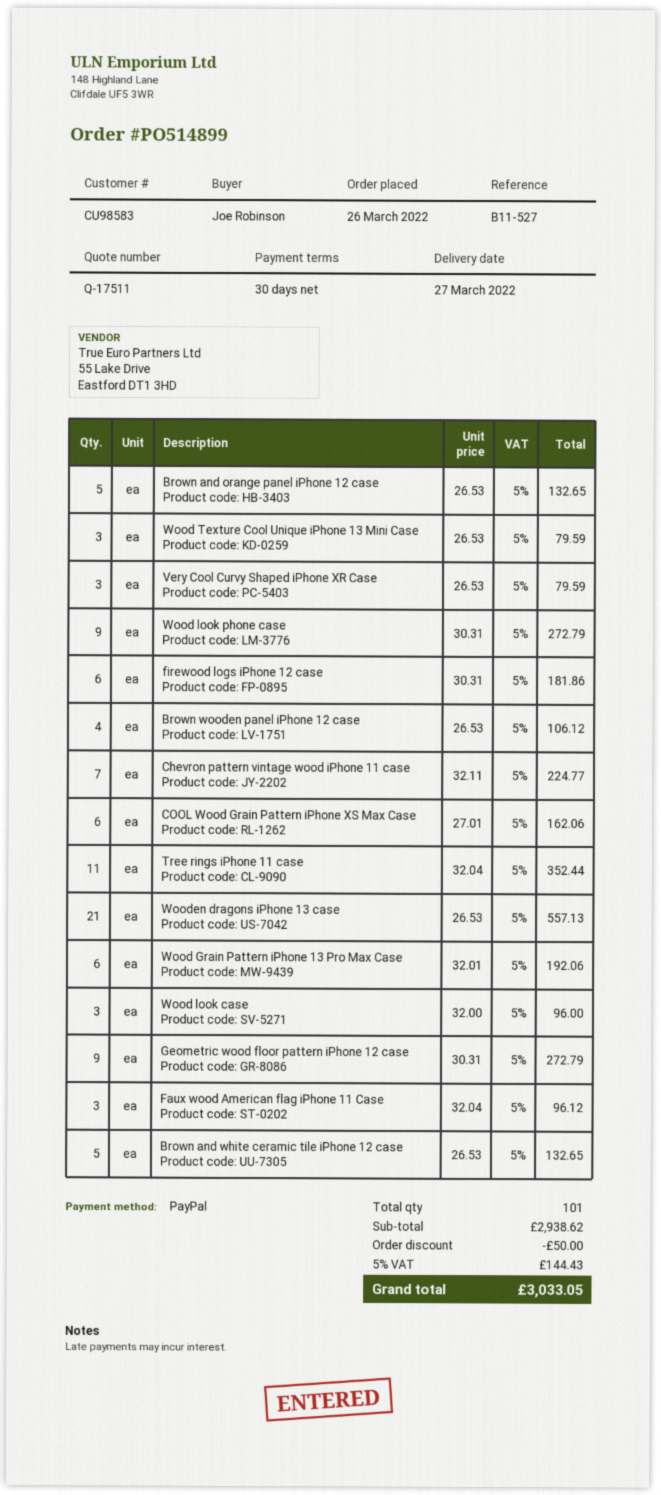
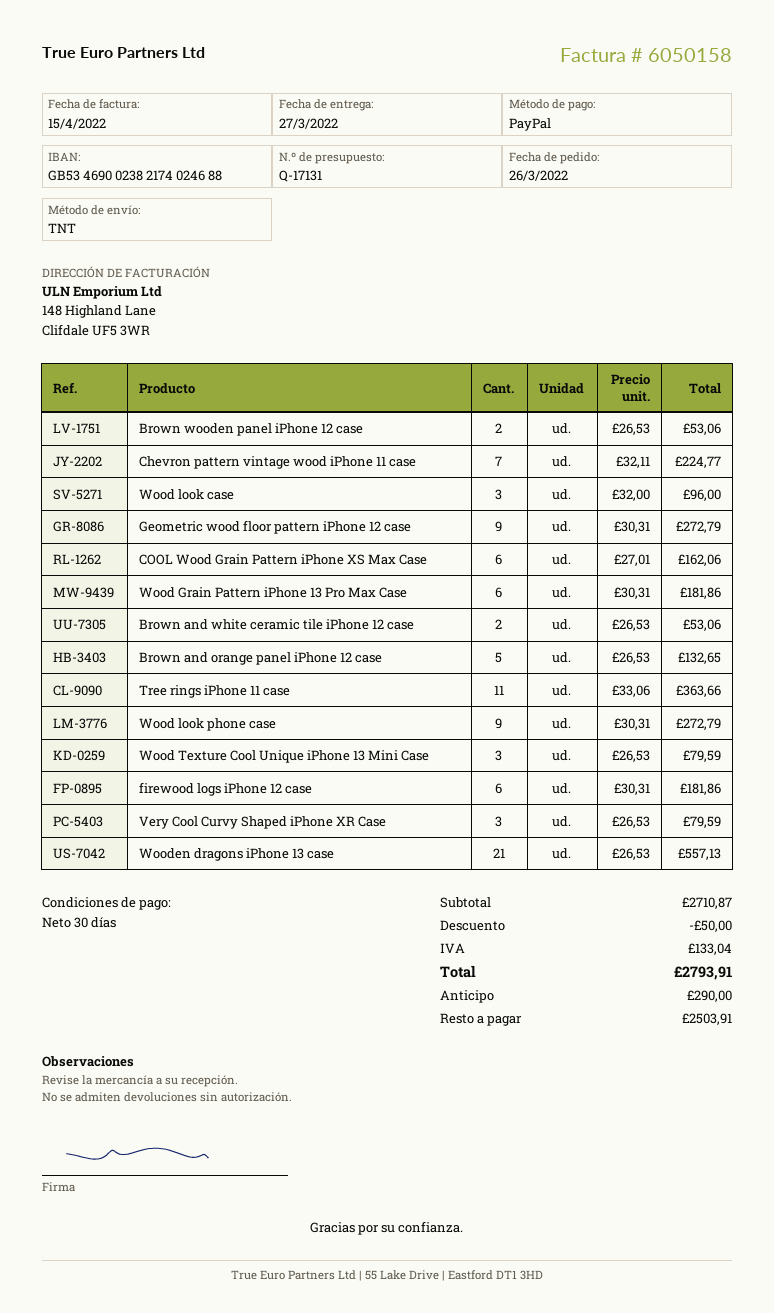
quote number: Q-17511 -> Q-17131
Brown wooden panel iPhone 12 case: 4 x 26.53 = 106.12 -> 2 x 26.53 = 53.06
Tree rings iPhone 11 case: 11 x 32.04 = 352.44 -> 11 x 33.06 = 363.66
Wood Grain Pattern iPhone 13 Pro Max Case: 6 x 32.01 = 192.06 -> 6 x 30.31 = 181.86
Faux wood American flag iPhone 11 Case: 3 x 32.04 = 96.12 -> none
Brown and white ceramic tile iPhone 12 case: 5 x 26.53 = 132.65 -> 2 x 26.53 = 53.06
subtotal: 2938.62 -> 2710.87
tax: 144.43 -> 133.04
total: 3033.05 -> 2793.91

